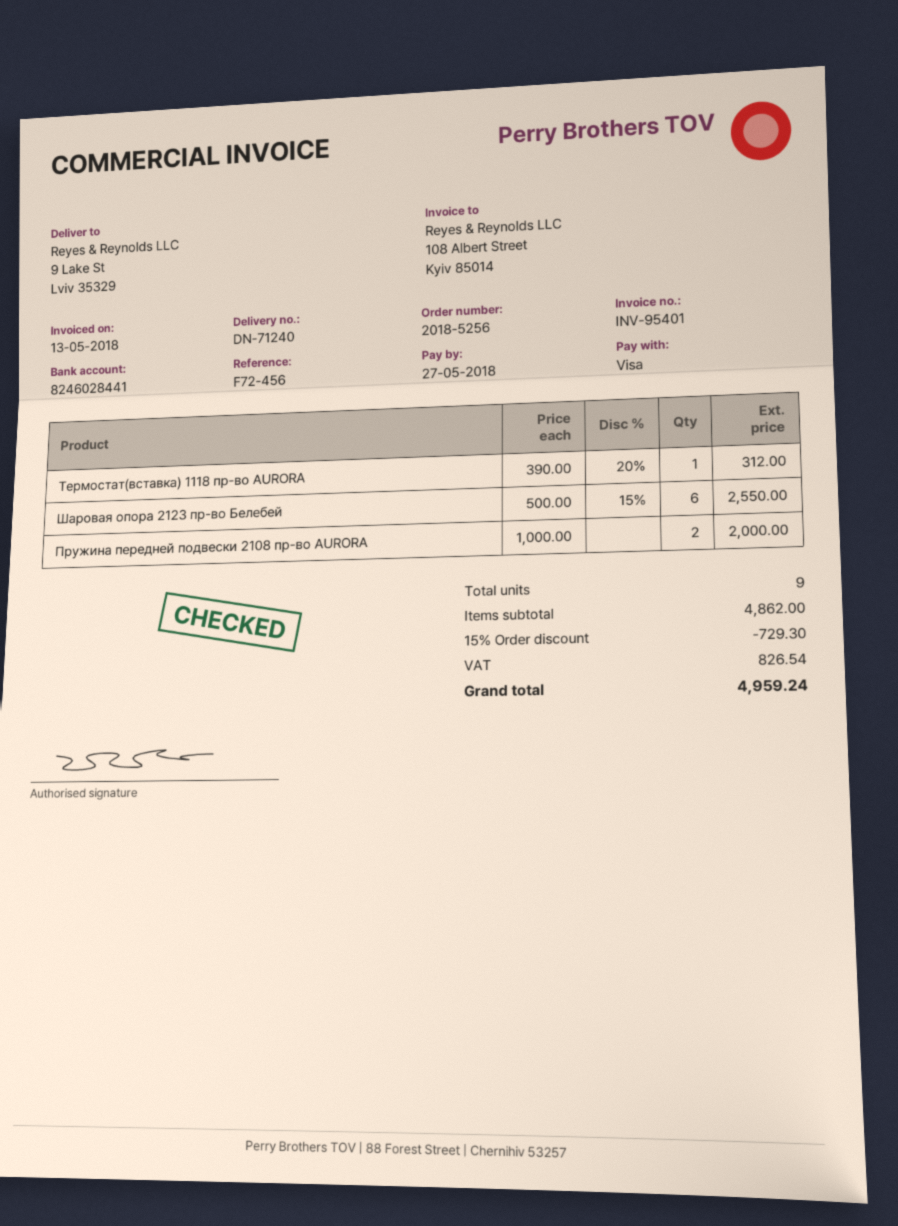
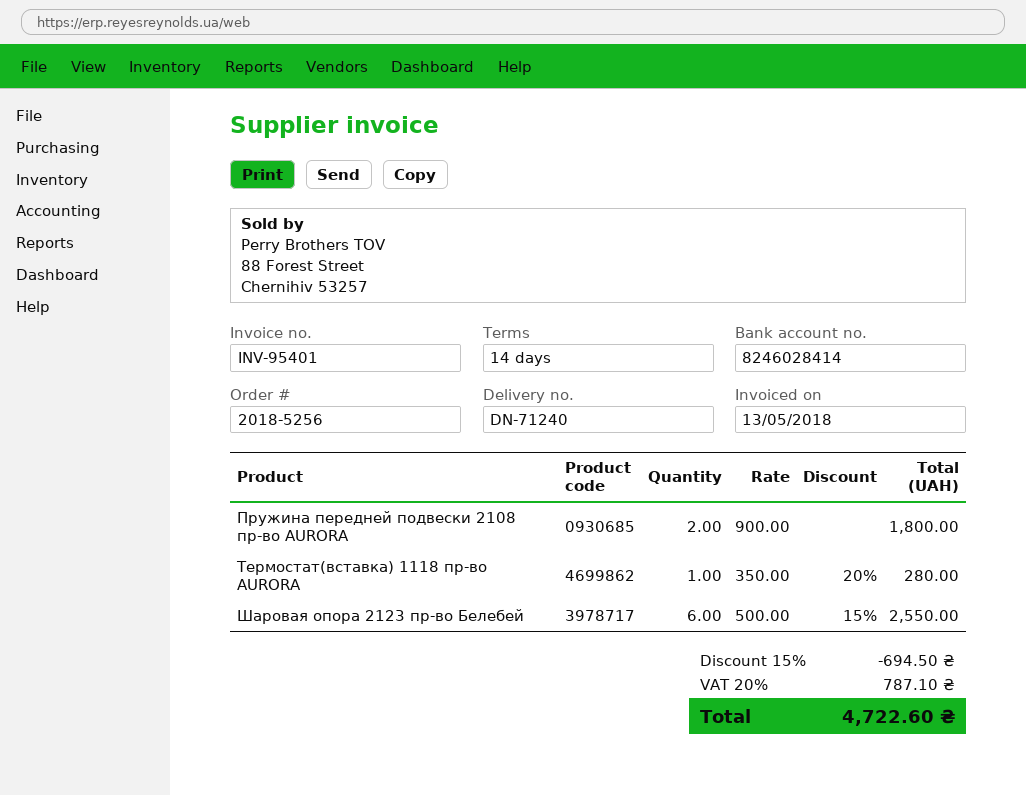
bank account: 8246028441 -> 8246028414
Термостат(вставка) 1118 пр-во AURORA: 1 x 390.00 - 20% = 312.00 -> 1 x 350.00 - 20% = 280.00
Пружина передней подвески 2108 пр-во AURORA: 2 x 1000.00 = 2000.00 -> 2 x 900.00 = 1800.00
discount: 15% = 729.30 -> 15% = 694.50
tax: 826.54 -> 787.10
total: 4959.24 -> 4722.60

